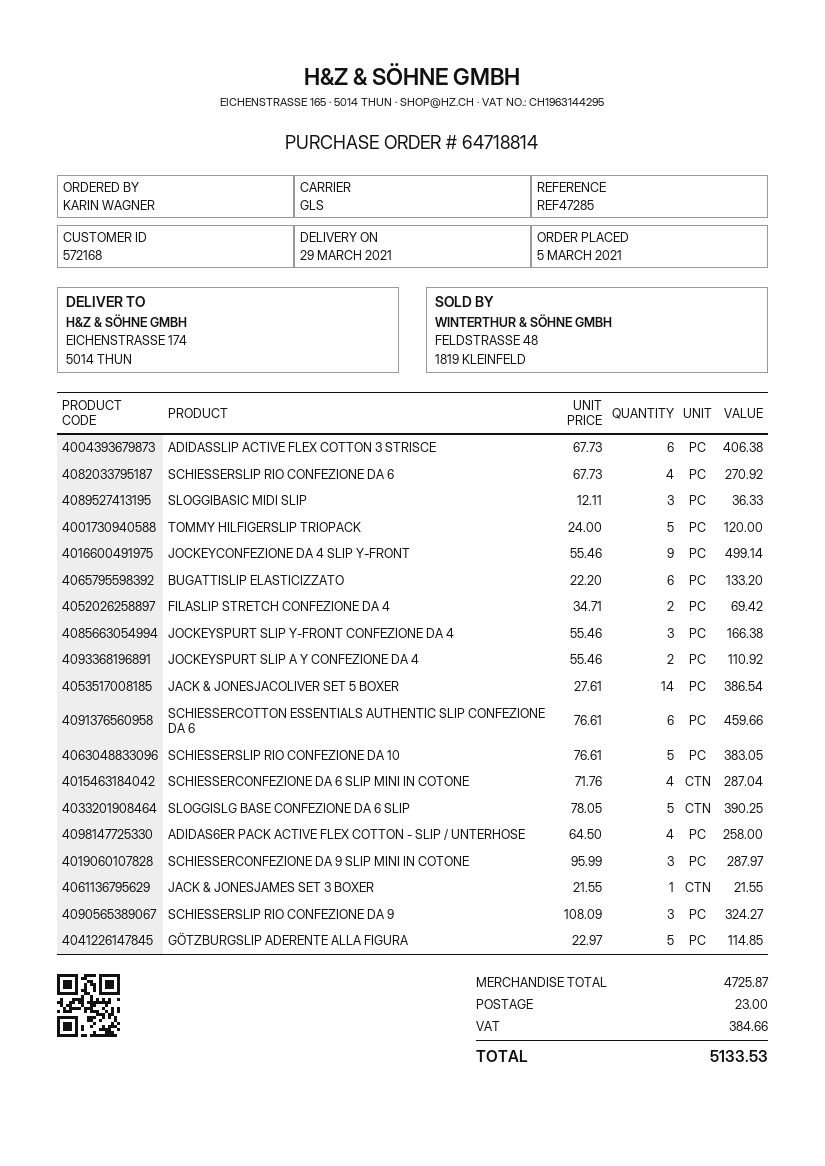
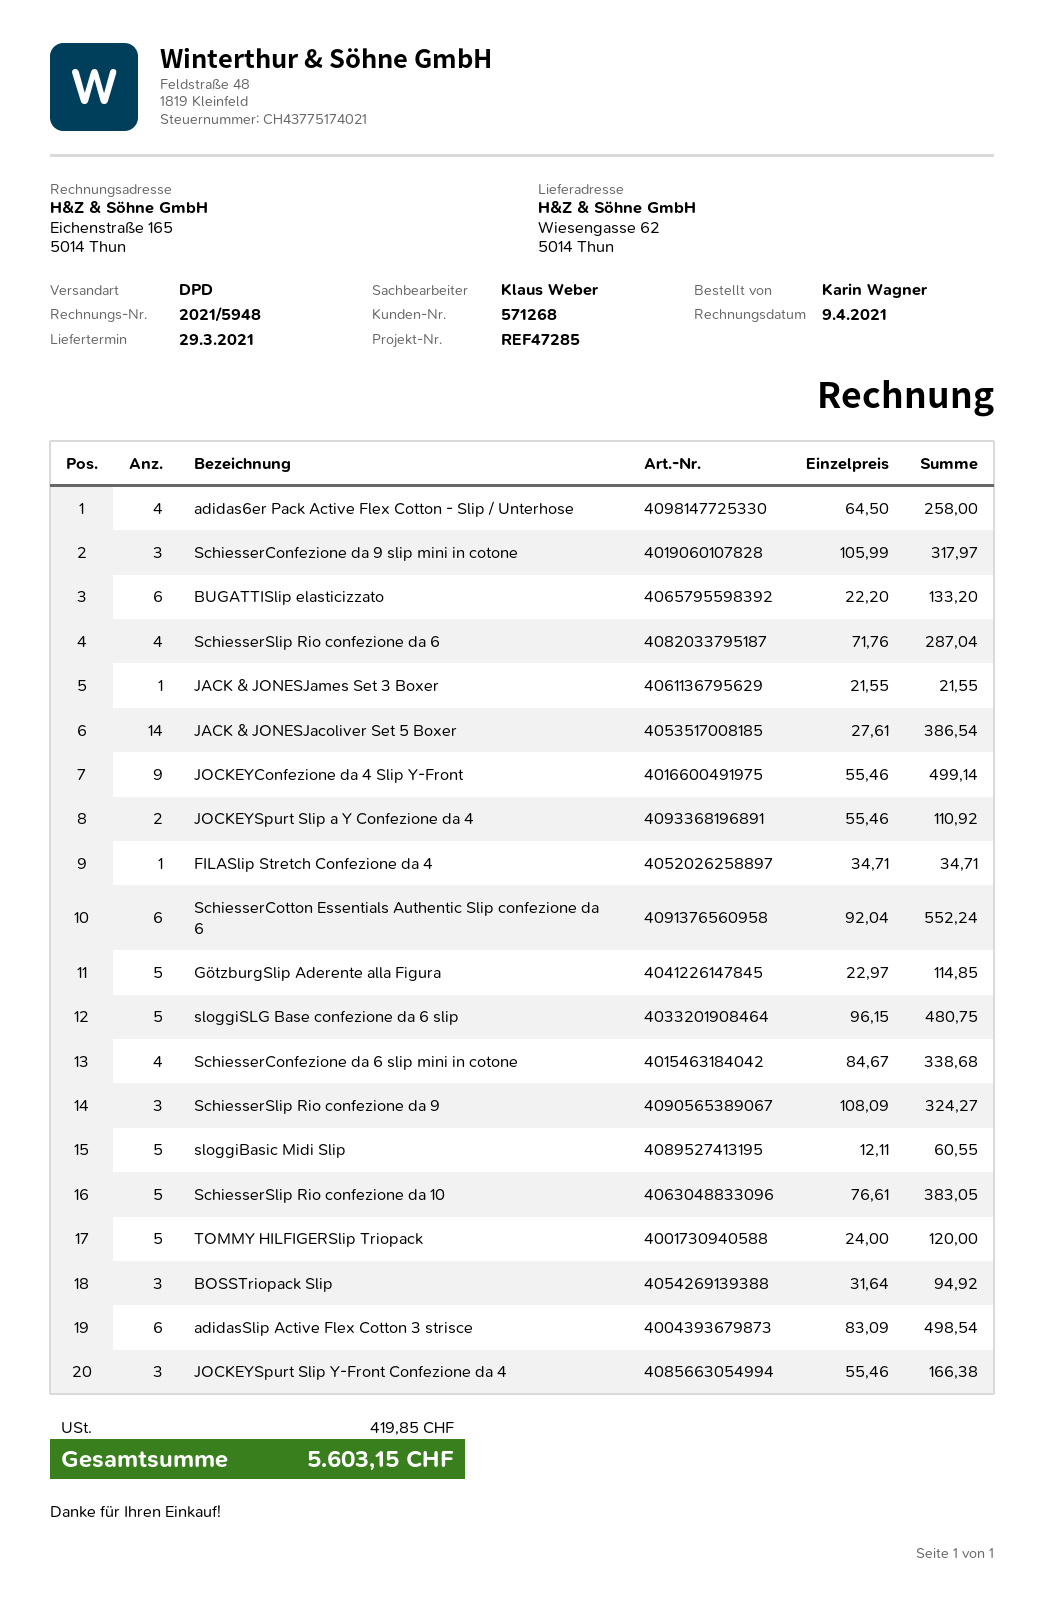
customer number: 572168 -> 571268
shipping method: GLS -> DPD
ship to: EICHENSTRASSE 174, 5014 THUN -> Wiesengasse 62, 5014 Thun
ADIDASSLIP ACTIVE FLEX COTTON 3 STRISCE: 6 x 67.73 = 406.38 -> 6 x 83.09 = 498.54
SCHIESSERSLIP RIO CONFEZIONE DA 6: 4 x 67.73 = 270.92 -> 4 x 71.76 = 287.04
SLOGGIBASIC MIDI SLIP: 3 x 12.11 = 36.33 -> 5 x 12.11 = 60.55
FILASLIP STRETCH CONFEZIONE DA 4: 2 x 34.71 = 69.42 -> 1 x 34.71 = 34.71
SCHIESSERCOTTON ESSENTIALS AUTHENTIC SLIP CONFEZIONE DA 6: 6 x 76.61 = 459.66 -> 6 x 92.04 = 552.24
SCHIESSERCONFEZIONE DA 6 SLIP MINI IN COTONE: 4 x 71.76 = 287.04 -> 4 x 84.67 = 338.68
SLOGGISLG BASE CONFEZIONE DA 6 SLIP: 5 x 78.05 = 390.25 -> 5 x 96.15 = 480.75
SCHIESSERCONFEZIONE DA 9 SLIP MINI IN COTONE: 3 x 95.99 = 287.97 -> 3 x 105.99 = 317.97
BOSSTriopack Slip: none -> 3 x 31.64 = 94.92
shipping: 23.00 -> none
tax: 384.66 -> 419.85
total: 5133.53 -> 5603.15

